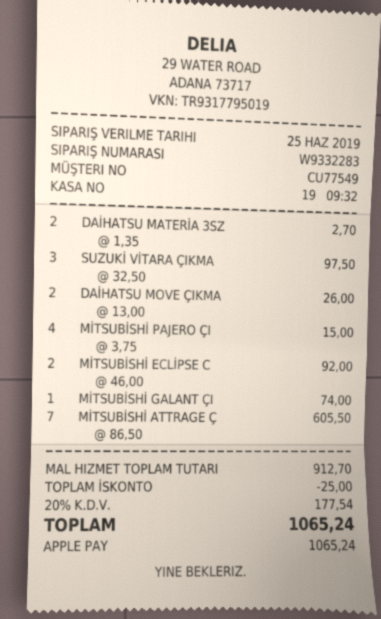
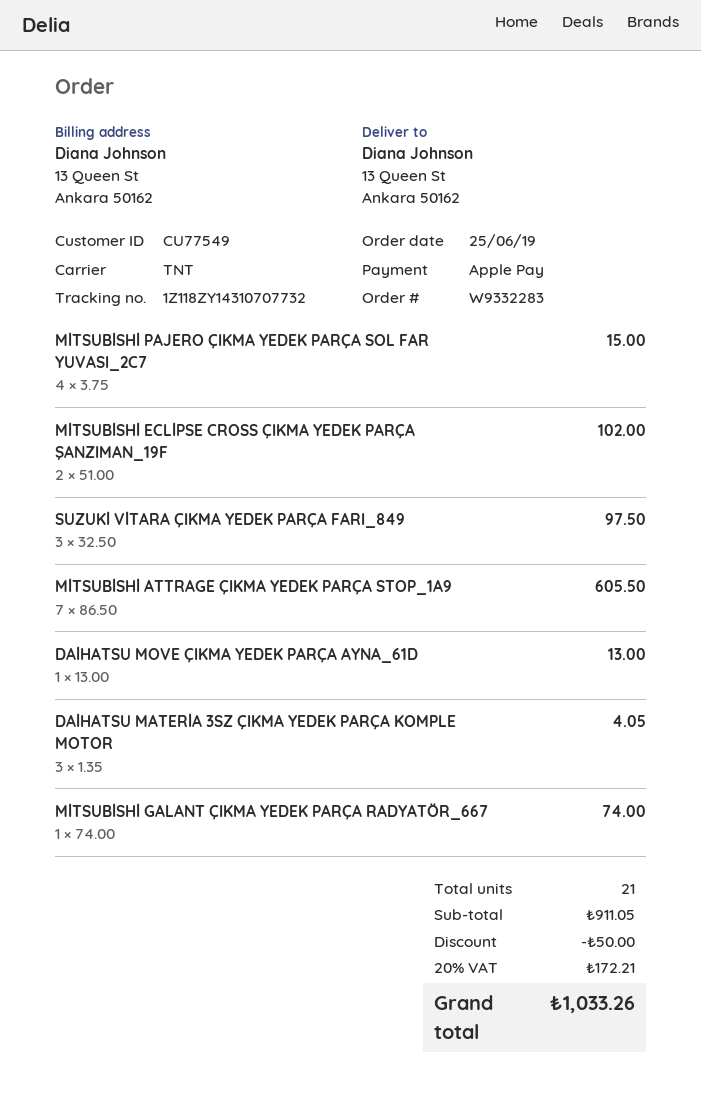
DAİHATSU MATERİA 3SZ: 2 x 1.35 = 2.70 -> 3 x 1.35 = 4.05
DAİHATSU MOVE ÇIKMA: 2 x 13.00 = 26.00 -> 1 x 13.00 = 13.00
MİTSUBİSHİ ECLİPSE C: 2 x 46.00 = 92.00 -> 2 x 51.00 = 102.00
subtotal: 912.70 -> 911.05
discount: 25.00 -> 50.00
tax: 20% = 177.54 -> 20% = 172.21
total: 1065.24 -> 1033.26

